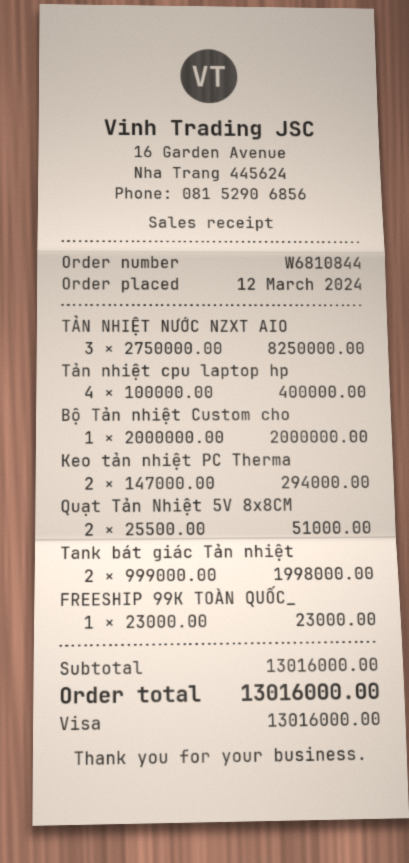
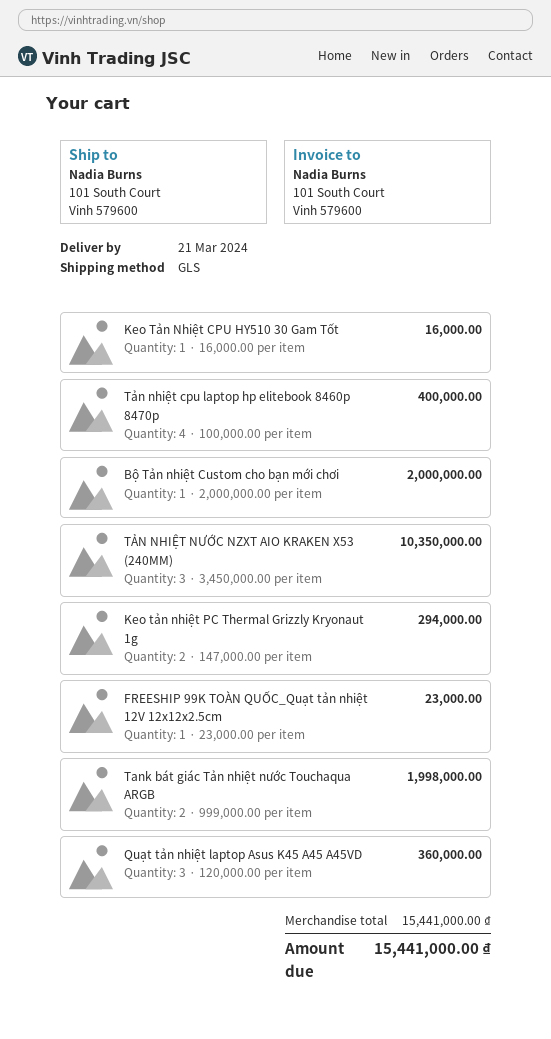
TẢN NHIỆT NƯỚC NZXT AIO: 3 x 2750000.00 = 8250000.00 -> 3 x 3450000.00 = 10350000.00
Quạt Tản Nhiệt 5V 8x8CM: 2 x 25500.00 = 51000.00 -> none
Keo Tản Nhiệt CPU HY510 30 Gam Tốt: none -> 1 x 16000.00 = 16000.00
Quạt tản nhiệt laptop Asus K45 A45 A45VD: none -> 3 x 120000.00 = 360000.00
subtotal: 13016000.00 -> 15441000.00
total: 13016000.00 -> 15441000.00

